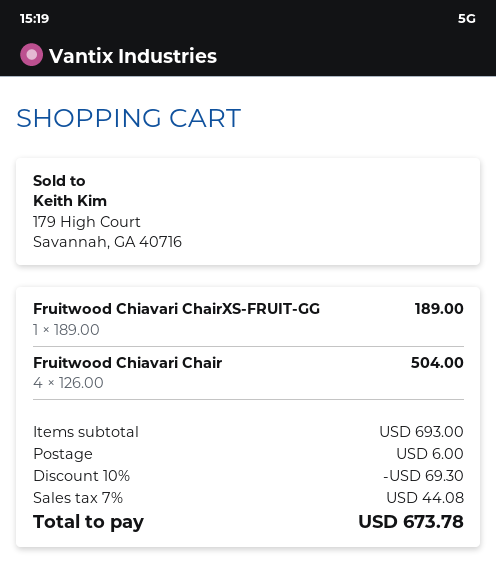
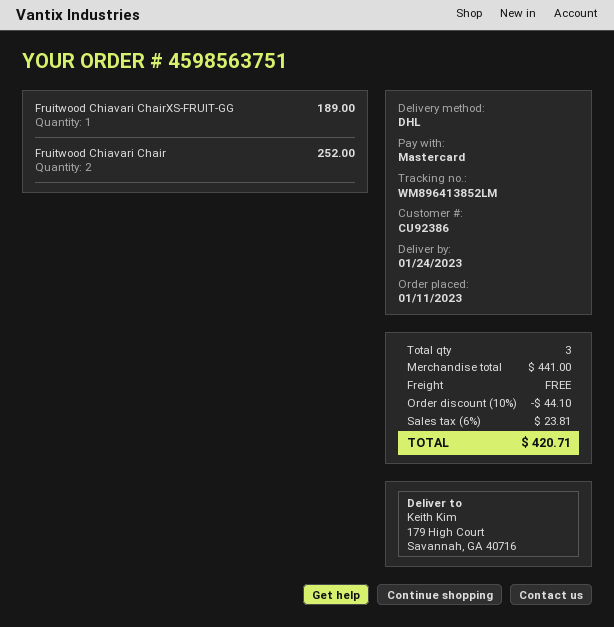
Fruitwood Chiavari Chair: 4 for 504.00 -> 2 for 252.00
subtotal: 693.00 -> 441.00
discount: 10% = 69.30 -> 10% = 44.10
shipping: 6.00 -> 0.00
tax: 7% = 44.08 -> 6% = 23.81
total: 673.78 -> 420.71

